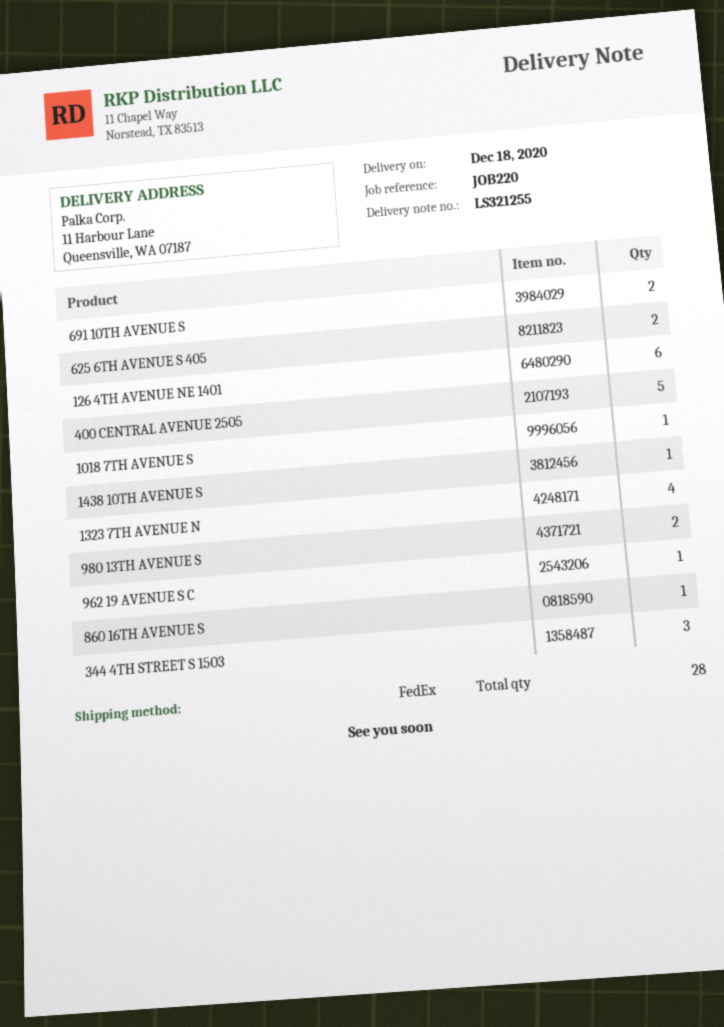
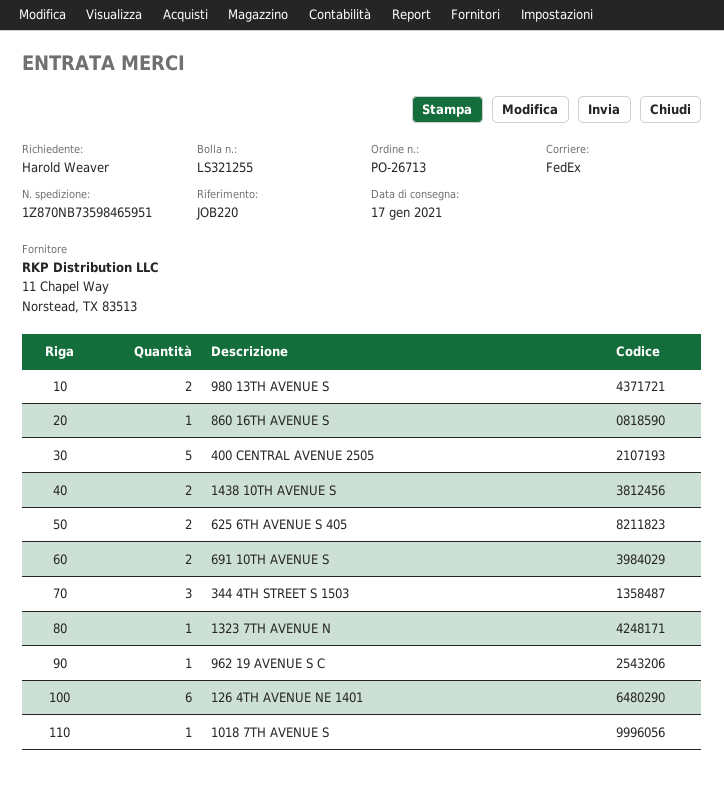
delivery date: 2020-12-18 -> 2021-01-17
1438 10TH AVENUE S: 1 -> 2
1323 7TH AVENUE N: 4 -> 1

